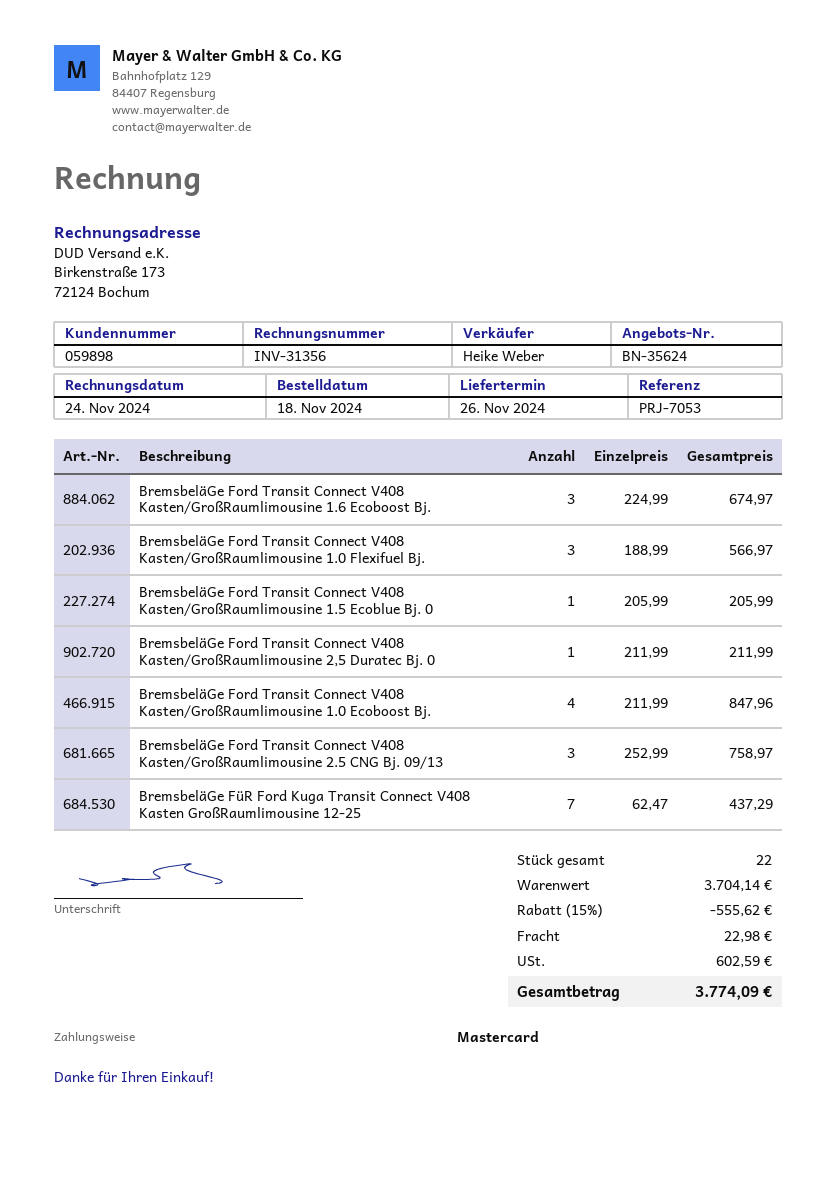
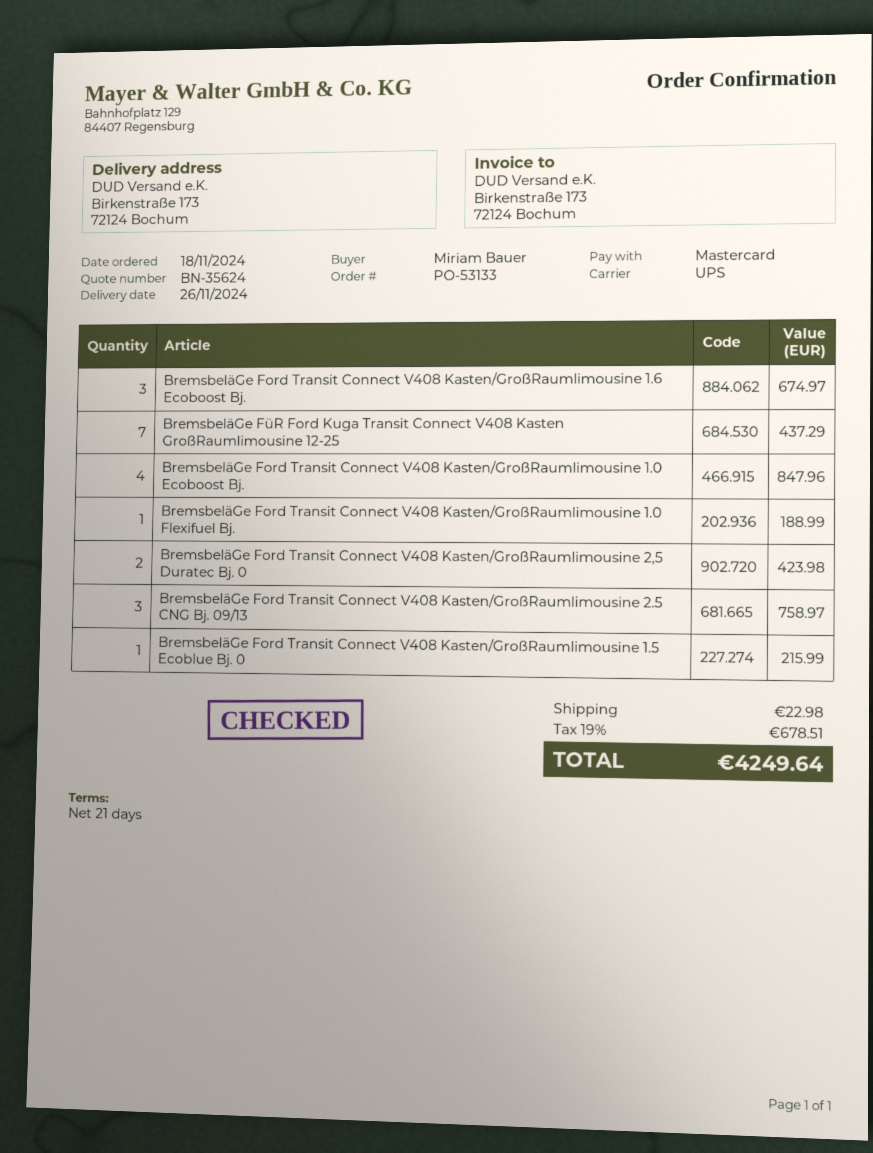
BremsbeläGe Ford Transit Connect V408 Kasten/GroßRaumlimousine 1.0 Flexifuel Bj.: 3 for 566.97 -> 1 for 188.99
BremsbeläGe Ford Transit Connect V408 Kasten/GroßRaumlimousine 1.5 Ecoblue Bj. 0: 1 for 205.99 -> 1 for 215.99
BremsbeläGe Ford Transit Connect V408 Kasten/GroßRaumlimousine 2,5 Duratec Bj. 0: 1 for 211.99 -> 2 for 423.98
discount: 15% = 555.62 -> none
tax: 602.59 -> 678.51
total: 3774.09 -> 4249.64

